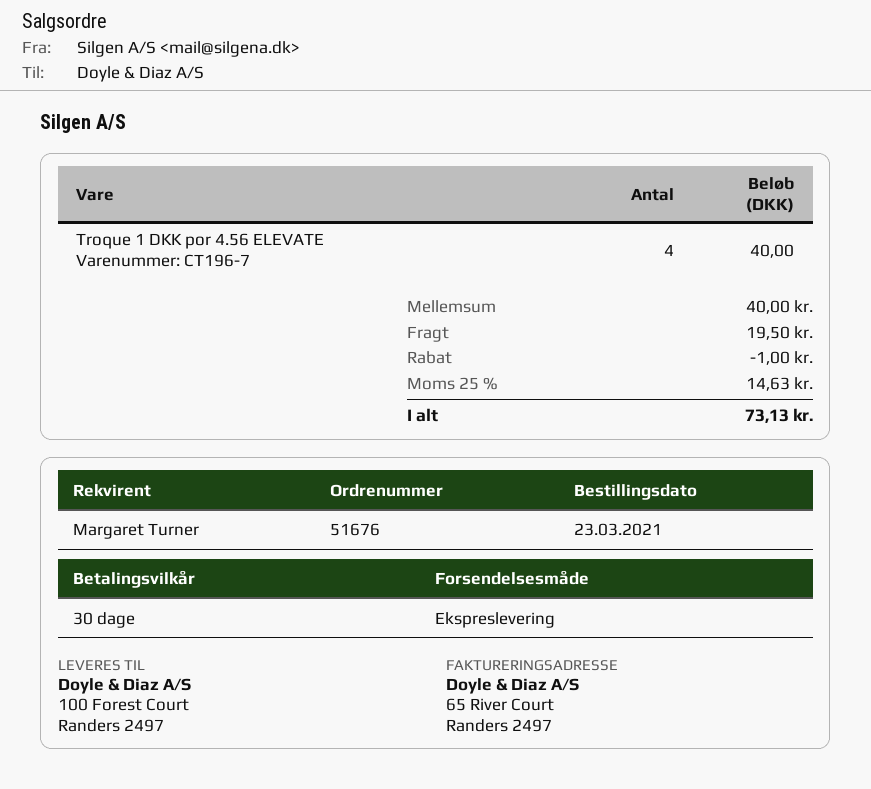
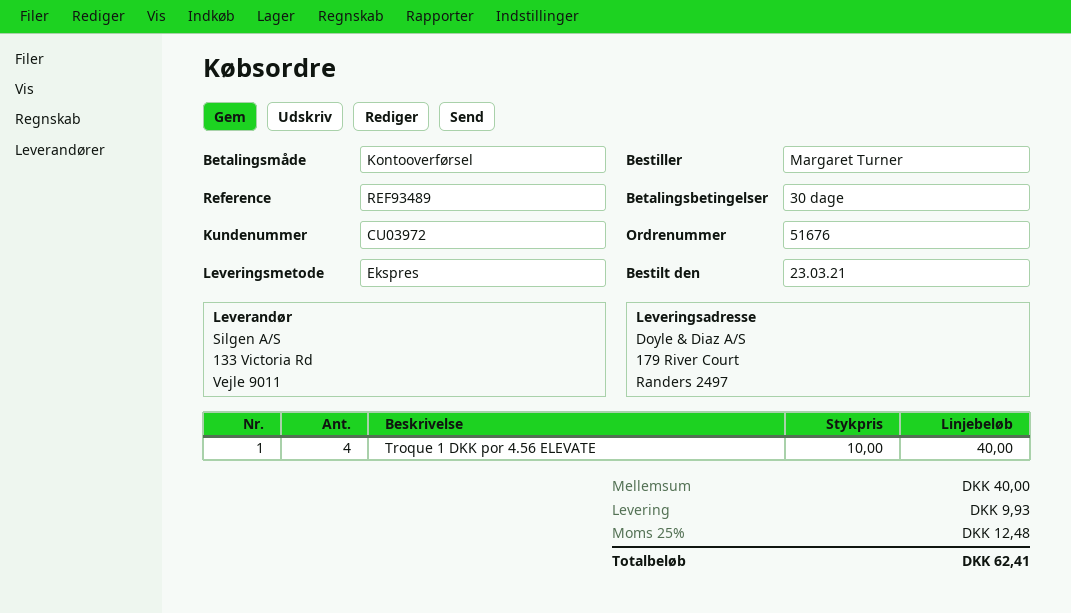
ship to: 100 Forest Court, Randers 2497 -> 179 River Court, Randers 2497
discount: 1.00 -> none
shipping: 19.50 -> 9.93
tax: 25% = 14.63 -> 25% = 12.48
total: 73.13 -> 62.41

